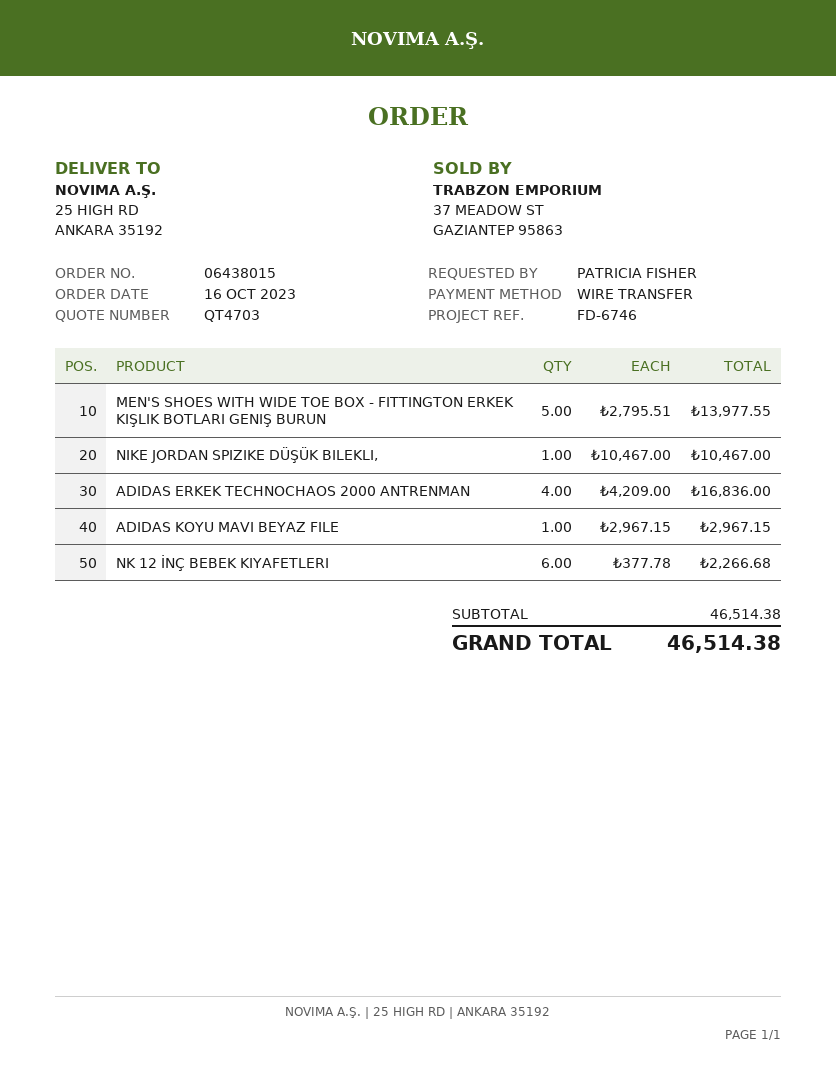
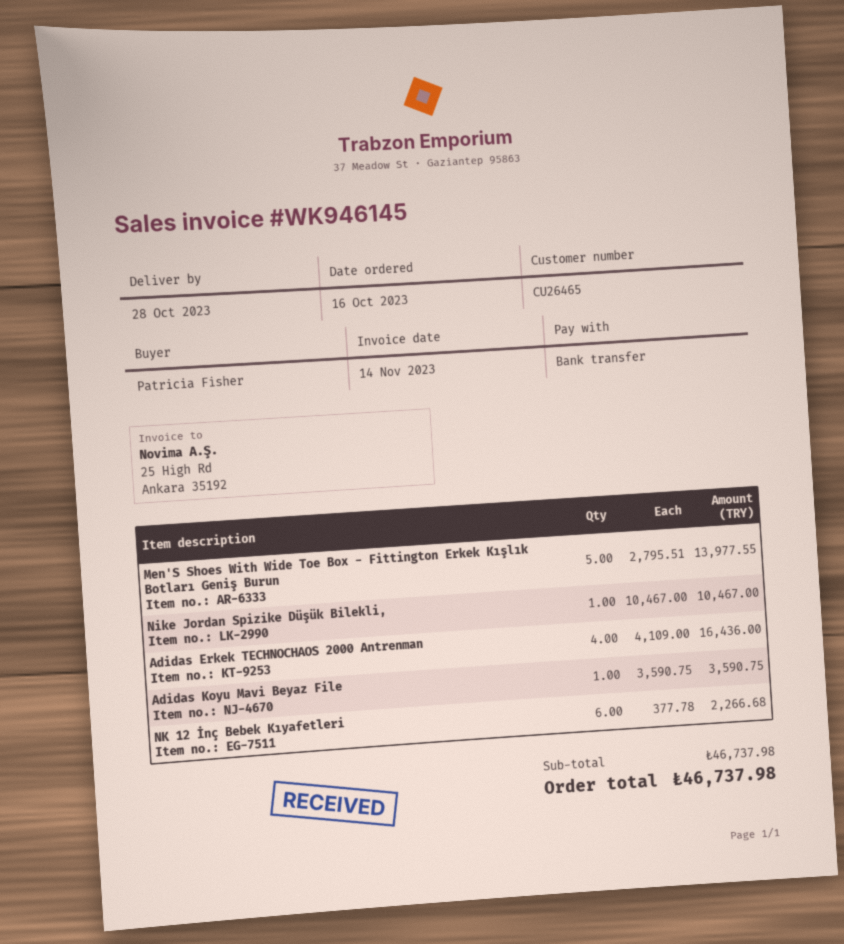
ADIDAS ERKEK TECHNOCHAOS 2000 ANTRENMAN: 4 x 4209.00 = 16836.00 -> 4 x 4109.00 = 16436.00
ADIDAS KOYU MAVI BEYAZ FILE: 1 x 2967.15 = 2967.15 -> 1 x 3590.75 = 3590.75
subtotal: 46514.38 -> 46737.98
total: 46514.38 -> 46737.98

